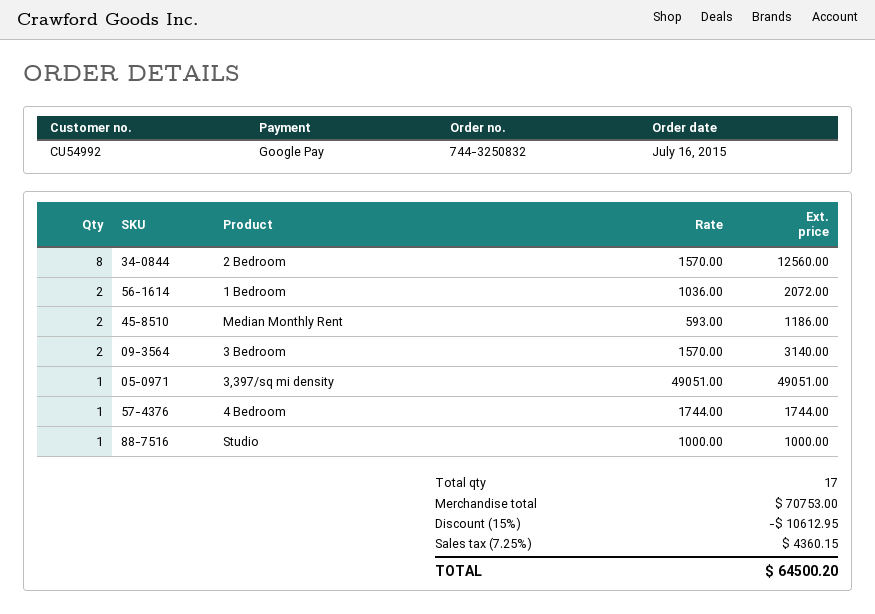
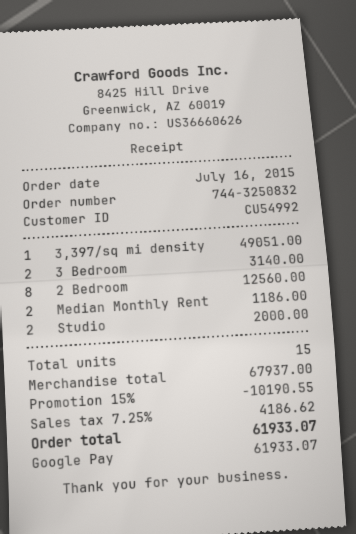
1 Bedroom: 2 for 2072.00 -> none
4 Bedroom: 1 for 1744.00 -> none
Studio: 1 for 1000.00 -> 2 for 2000.00
total quantity: 17 -> 15
subtotal: 70753.00 -> 67937.00
discount: 15% = 10612.95 -> 15% = 10190.55
tax: 7.25% = 4360.15 -> 7.25% = 4186.62
total: 64500.20 -> 61933.07

